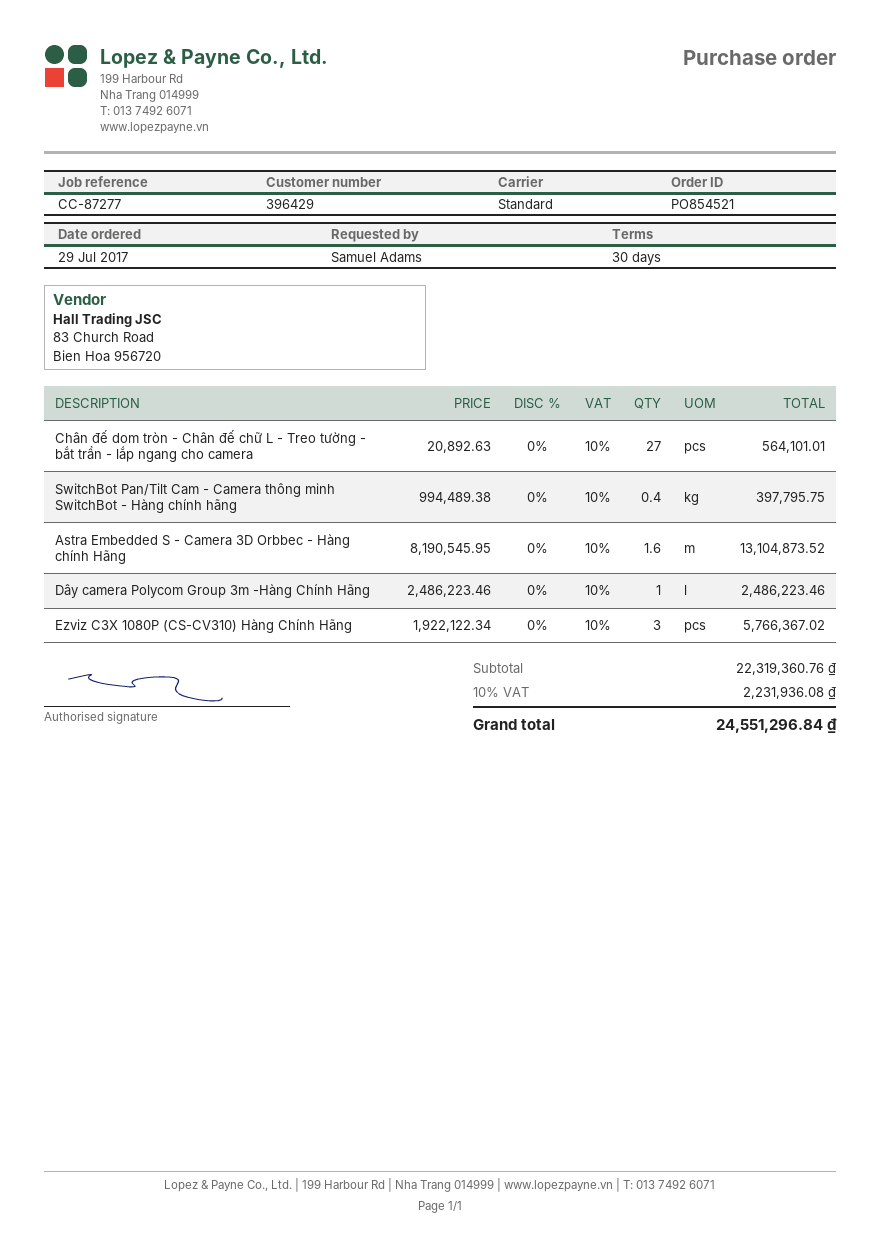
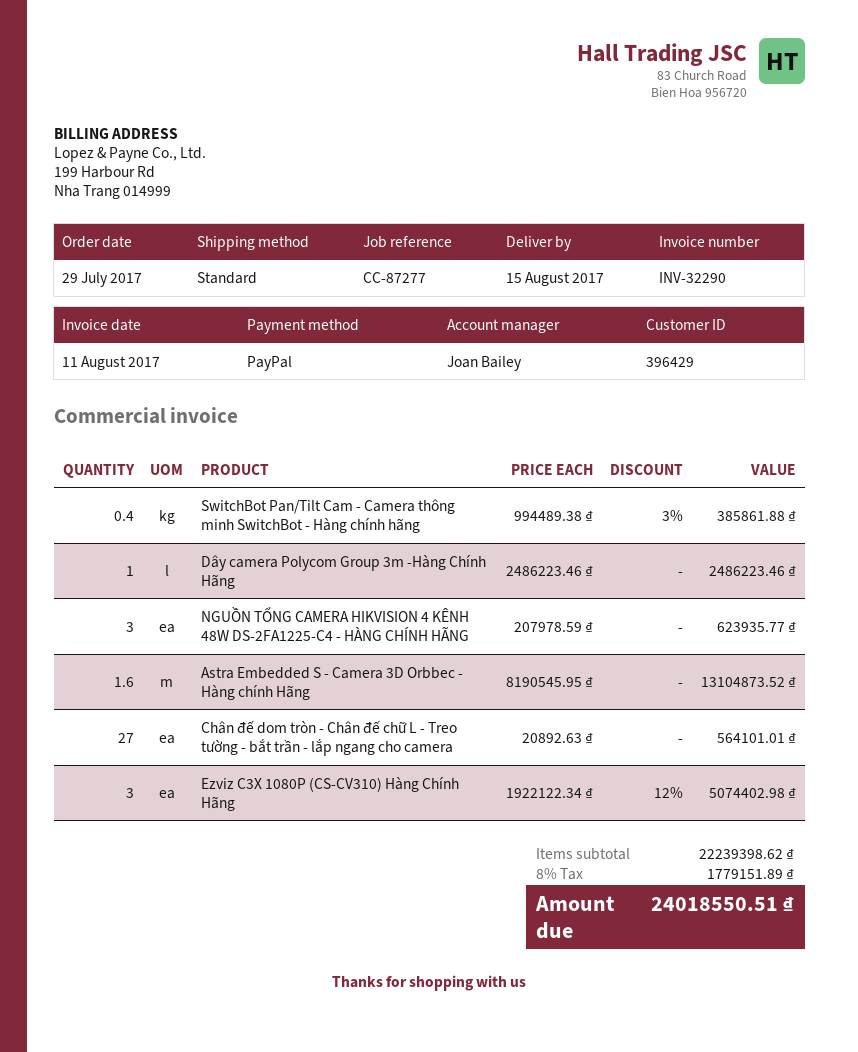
SwitchBot Pan/Tilt Cam - Camera thông minh SwitchBot - Hàng chính hãng: 0.4 x 994489.38 = 397795.75 -> 0.4 x 994489.38 - 3% = 385861.88
Ezviz C3X 1080P (CS-CV310) Hàng Chính Hãng: 3 x 1922122.34 = 5766367.02 -> 3 x 1922122.34 - 12% = 5074402.98
NGUỒN TỔNG CAMERA HIKVISION 4 KÊNH 48W DS-2FA1225-C4 - HÀNG CHÍNH HÃNG: none -> 3 x 207978.59 = 623935.77
subtotal: 22319360.76 -> 22239398.62
tax: 10% = 2231936.08 -> 8% = 1779151.89
total: 24551296.84 -> 24018550.51

